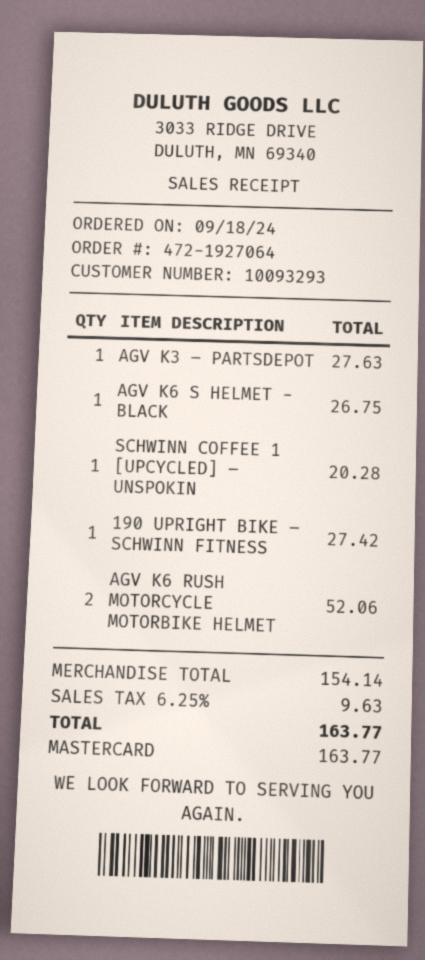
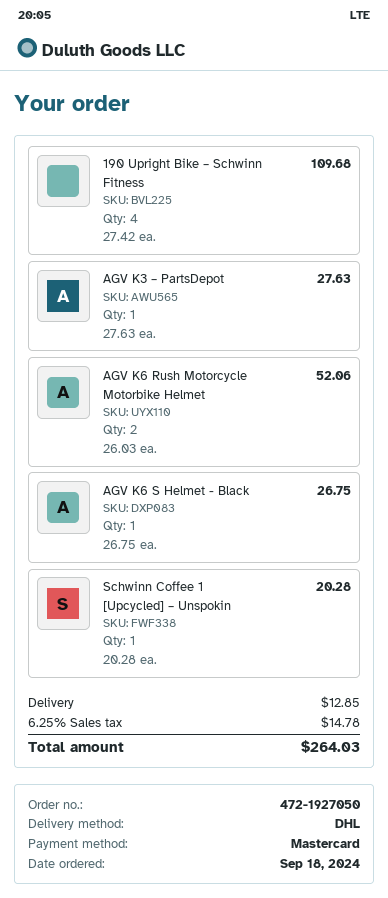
order number: 472-1927064 -> 472-1927050
190 UPRIGHT BIKE – SCHWINN FITNESS: 1 for 27.42 -> 4 for 109.68
shipping: none -> 12.85
tax: 6.25% = 9.63 -> 6.25% = 14.78
total: 163.77 -> 264.03

